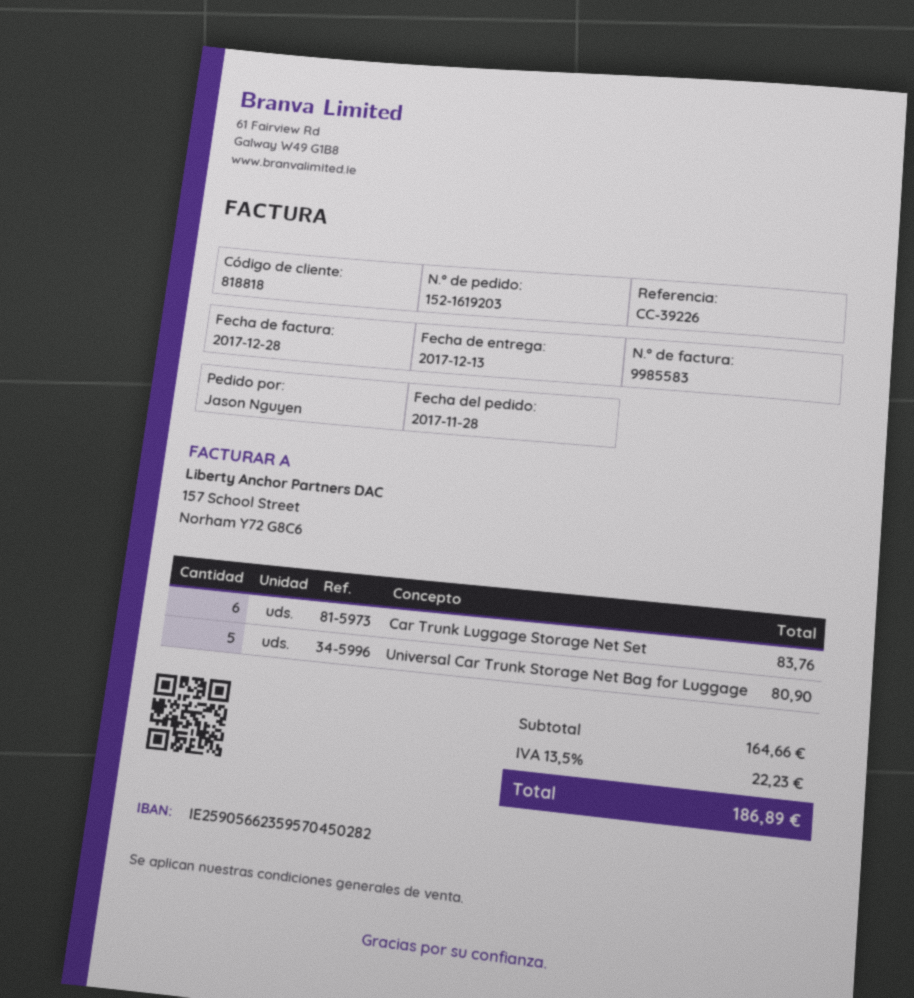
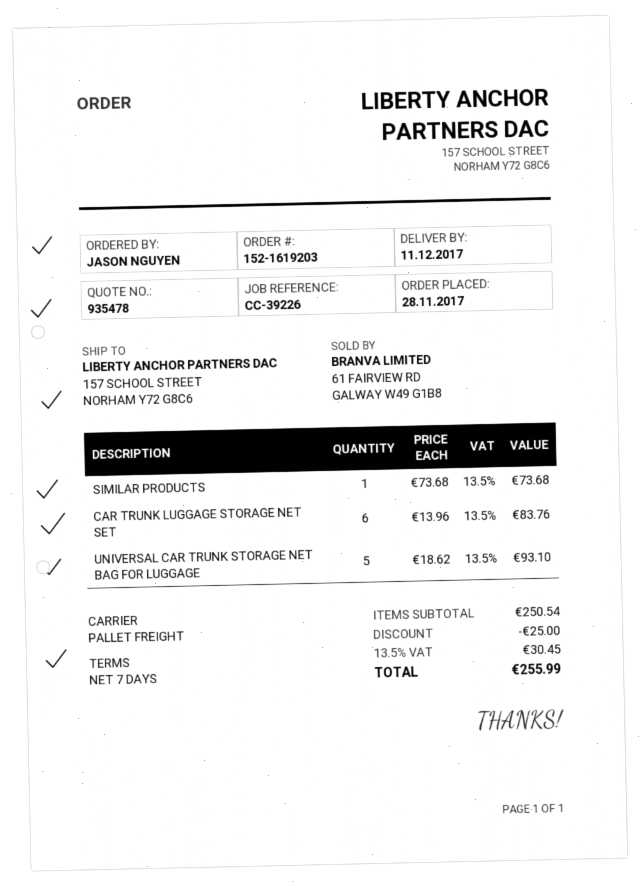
delivery date: 2017-12-13 -> 2017-12-11
Universal Car Trunk Storage Net Bag for Luggage: 5 for 80.90 -> 5 for 93.10
SIMILAR PRODUCTS: none -> 1 for 73.68
subtotal: 164.66 -> 250.54
discount: none -> 25.00
tax: 13.5% = 22.23 -> 13.5% = 30.45
total: 186.89 -> 255.99

